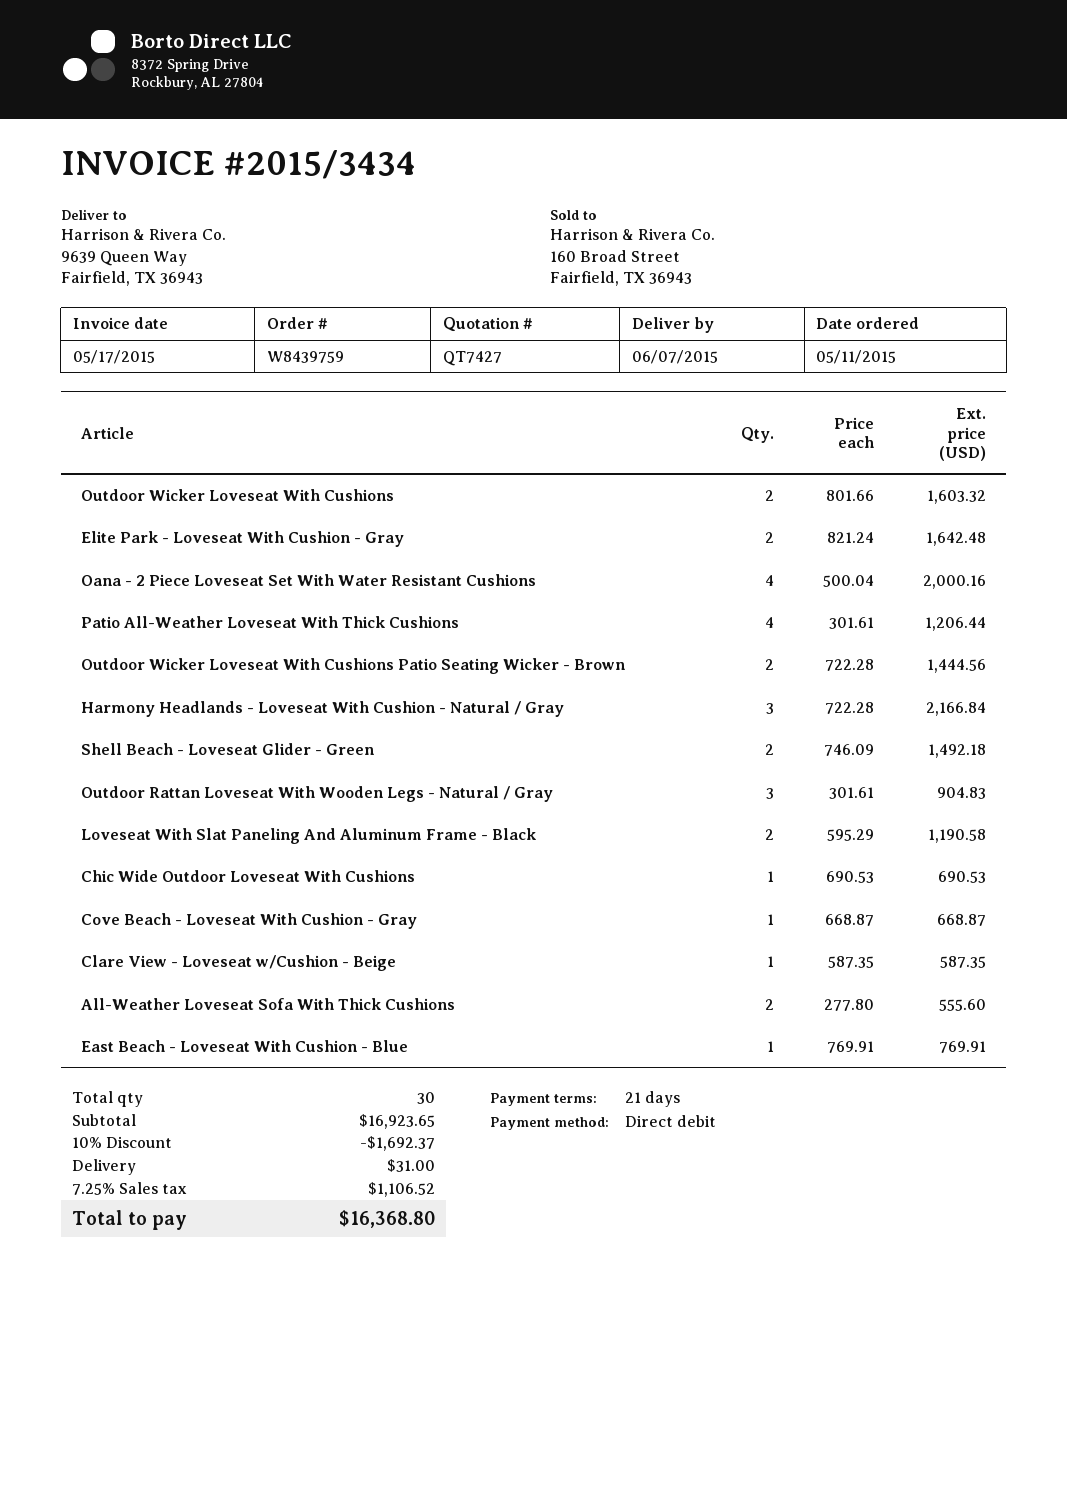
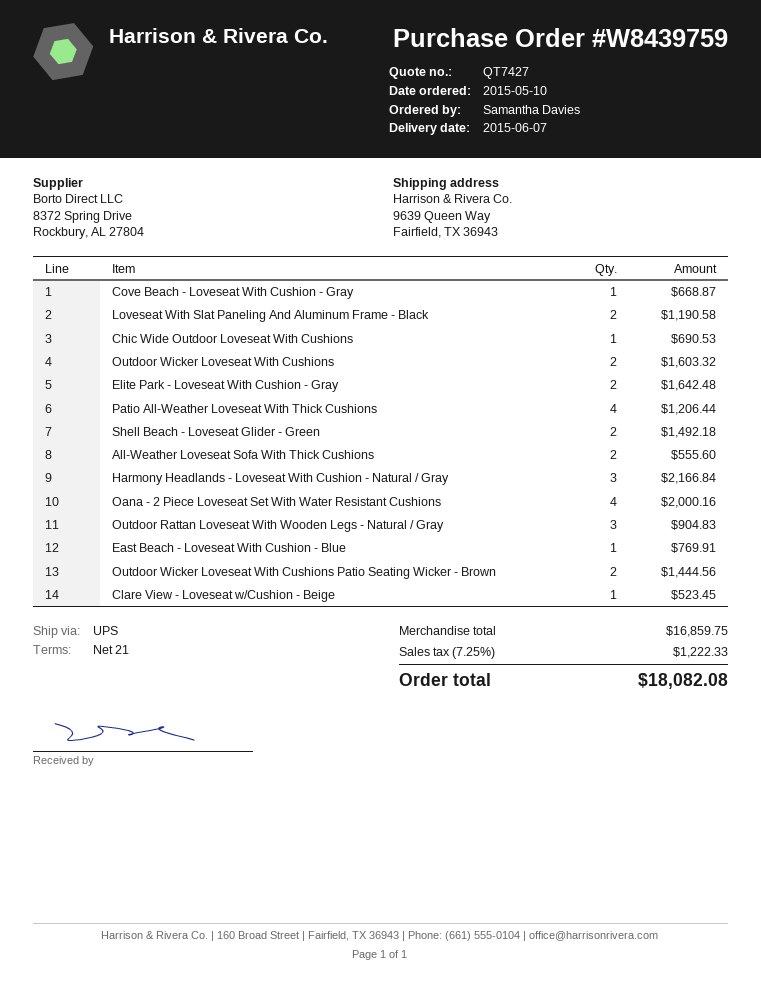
order date: 2015-05-11 -> 2015-05-10
Clare View - Loveseat w/Cushion - Beige: 1 for 587.35 -> 1 for 523.45
subtotal: 16923.65 -> 16859.75
discount: 10% = 1692.37 -> none
shipping: 31.00 -> none
tax: 7.25% = 1106.52 -> 7.25% = 1222.33
total: 16368.80 -> 18082.08

